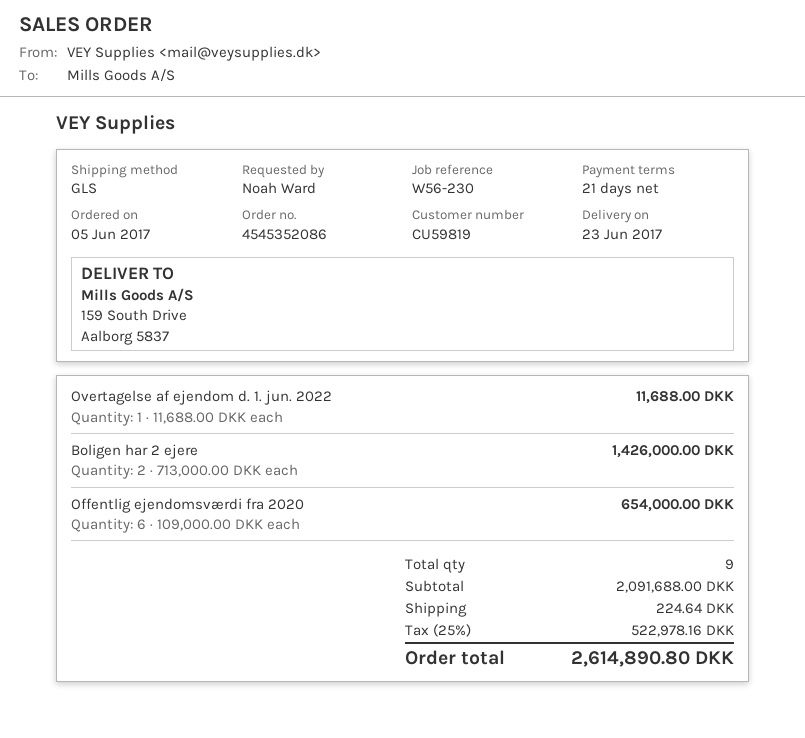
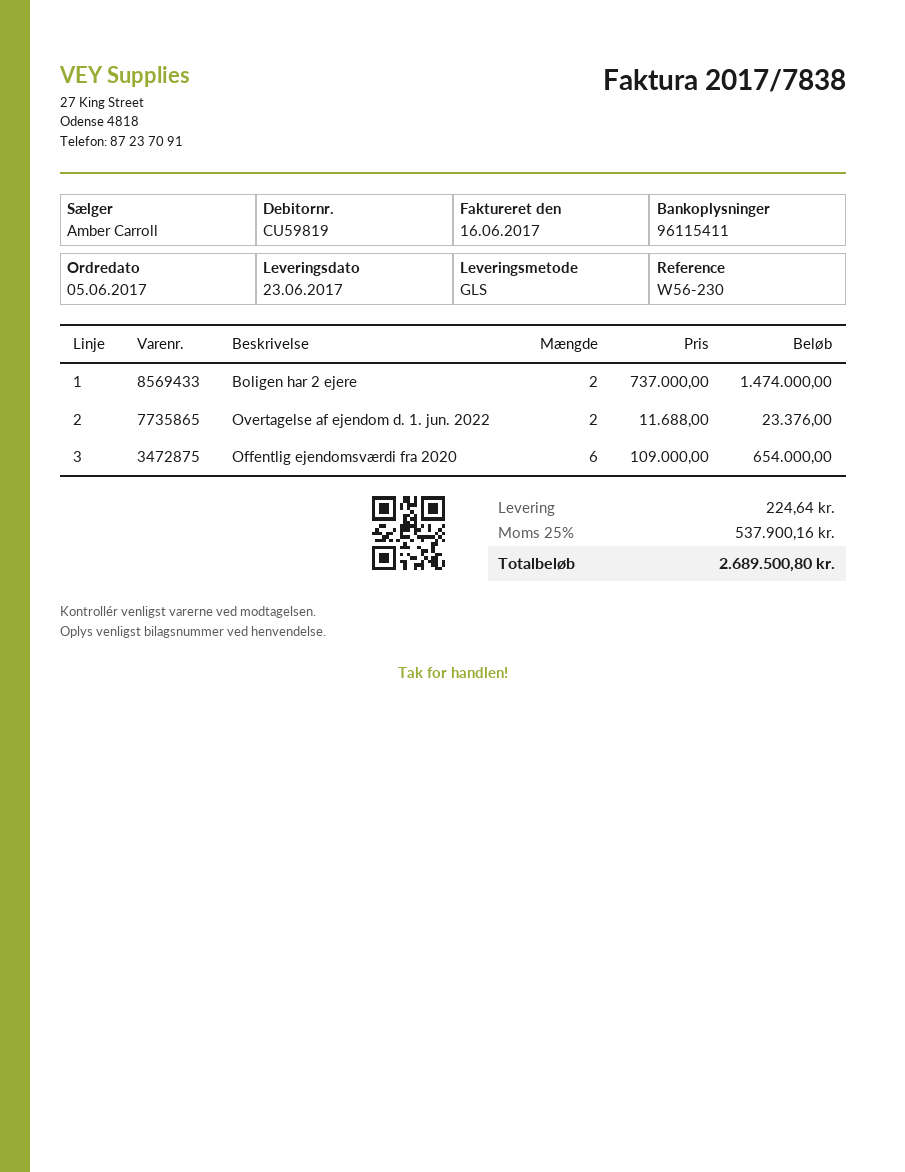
Overtagelse af ejendom d. 1. jun. 2022: 1 x 11688.00 = 11688.00 -> 2 x 11688.00 = 23376.00
Boligen har 2 ejere: 2 x 713000.00 = 1426000.00 -> 2 x 737000.00 = 1474000.00
tax: 25% = 522978.16 -> 25% = 537900.16
total: 2614890.80 -> 2689500.80

